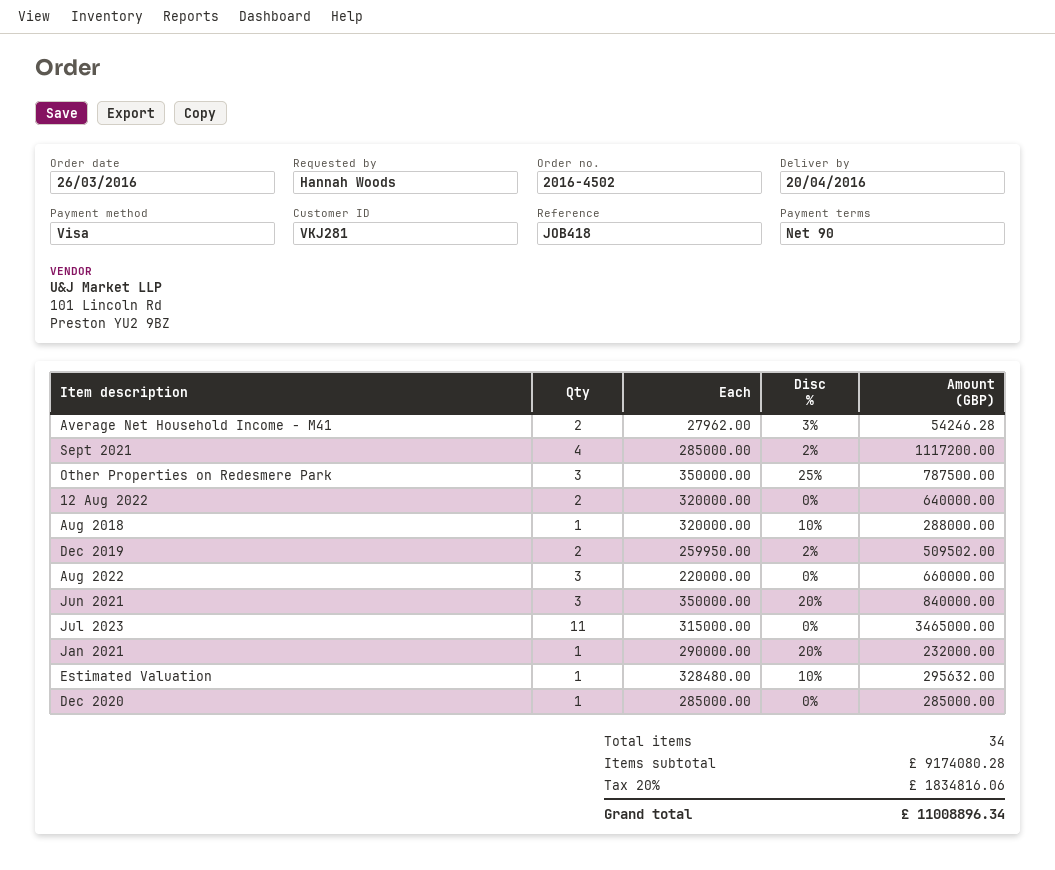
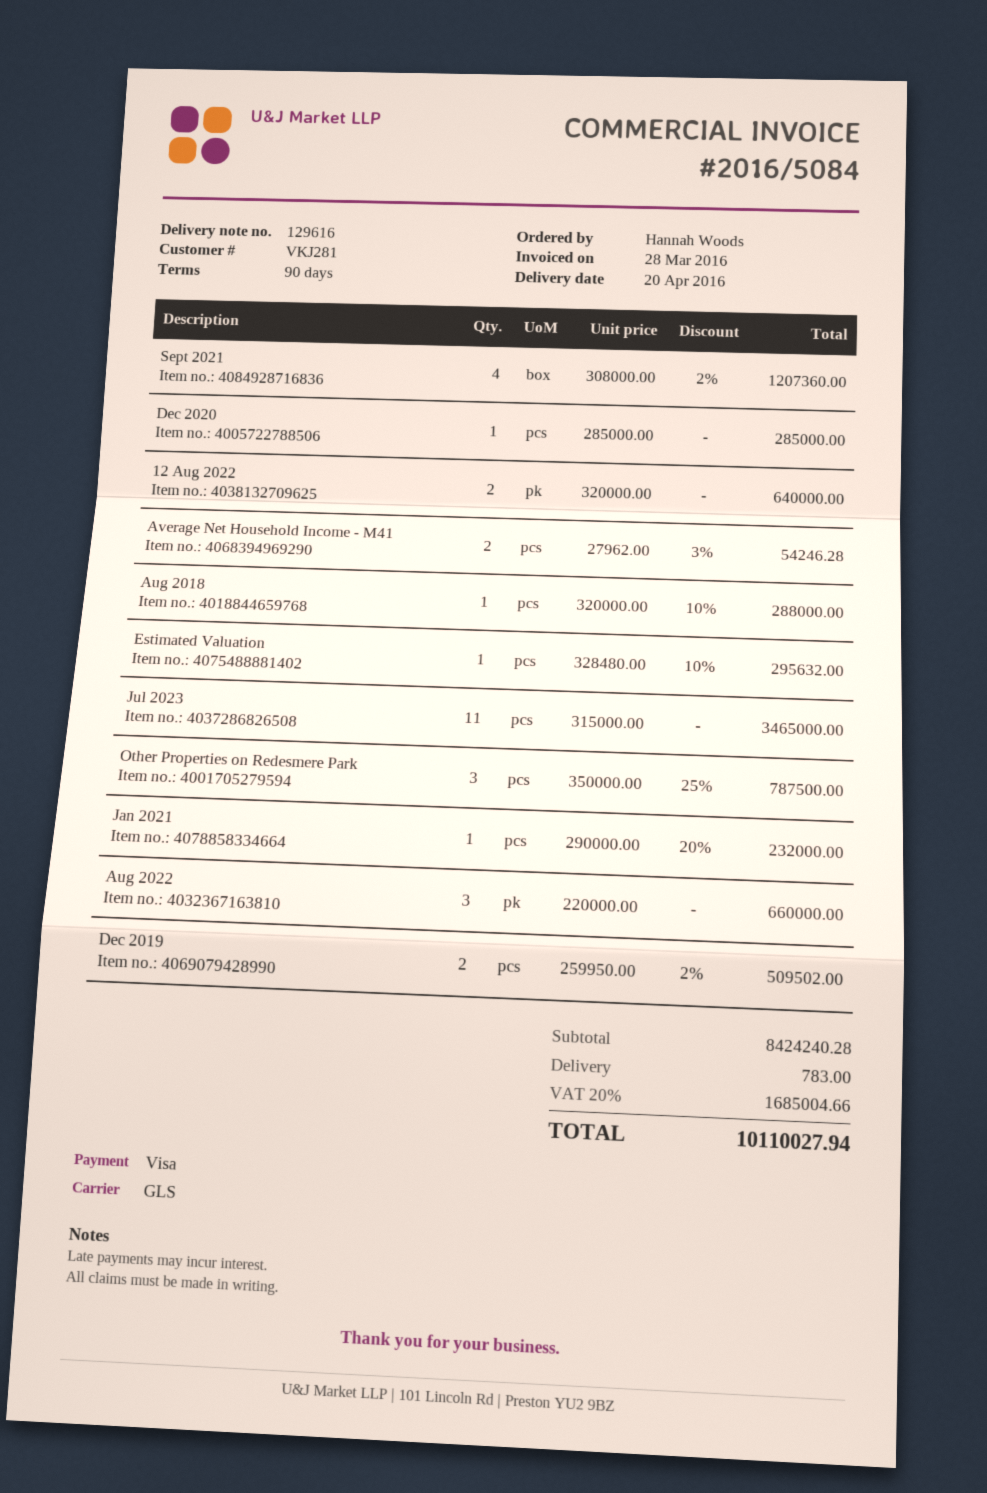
Sept 2021: 4 x 285000.00 - 2% = 1117200.00 -> 4 x 308000.00 - 2% = 1207360.00
Jun 2021: 3 x 350000.00 - 20% = 840000.00 -> none
subtotal: 9174080.28 -> 8424240.28
shipping: none -> 783.00
tax: 20% = 1834816.06 -> 20% = 1685004.66
total: 11008896.34 -> 10110027.94

